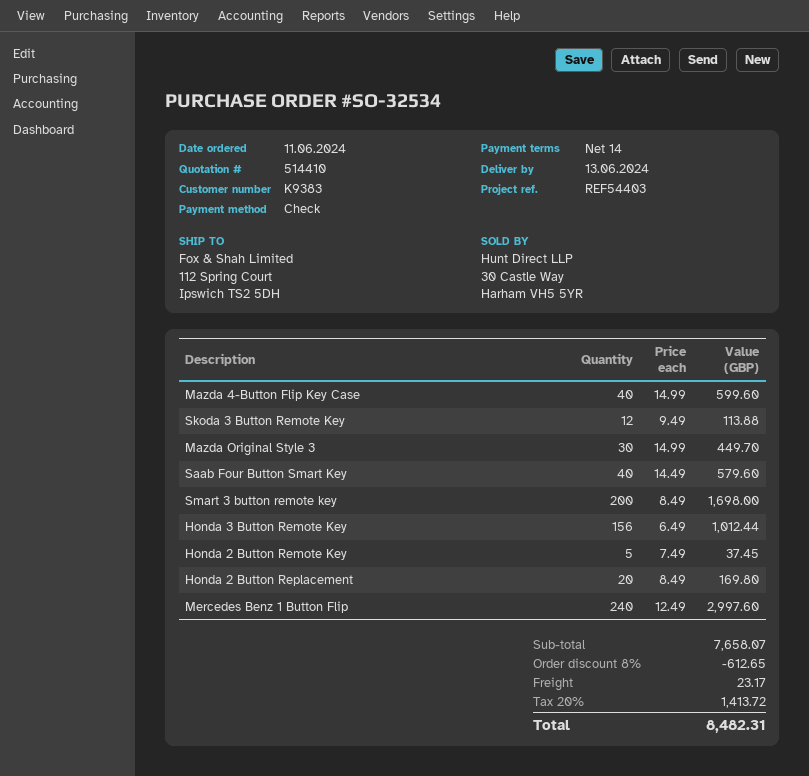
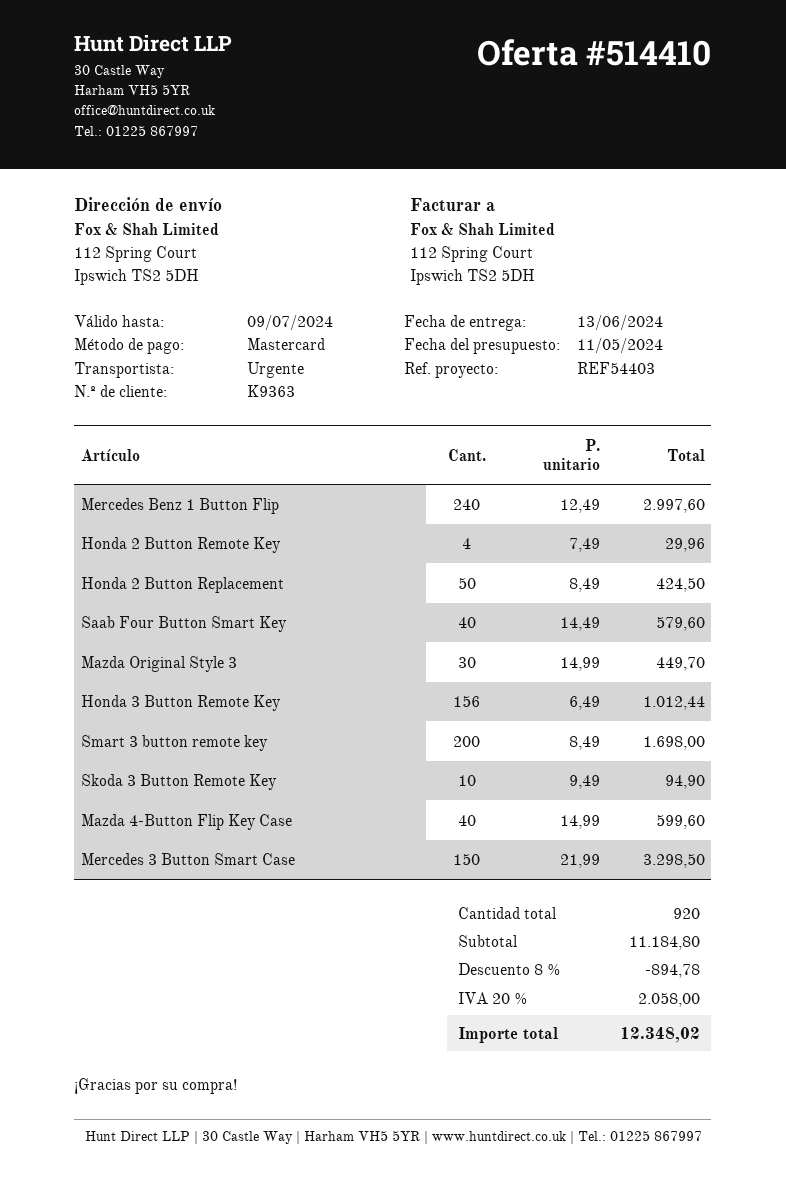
customer number: K9383 -> K9363
payment method: cheque -> Mastercard
Skoda 3 Button Remote Key: 12 x 9.49 = 113.88 -> 10 x 9.49 = 94.90
Honda 2 Button Remote Key: 5 x 7.49 = 37.45 -> 4 x 7.49 = 29.96
Honda 2 Button Replacement: 20 x 8.49 = 169.80 -> 50 x 8.49 = 424.50
Mercedes 3 Button Smart Case: none -> 150 x 21.99 = 3298.50
subtotal: 7658.07 -> 11184.80
discount: 8% = 612.65 -> 8% = 894.78
shipping: 23.17 -> none
tax: 20% = 1413.72 -> 20% = 2058.00
total: 8482.31 -> 12348.02

